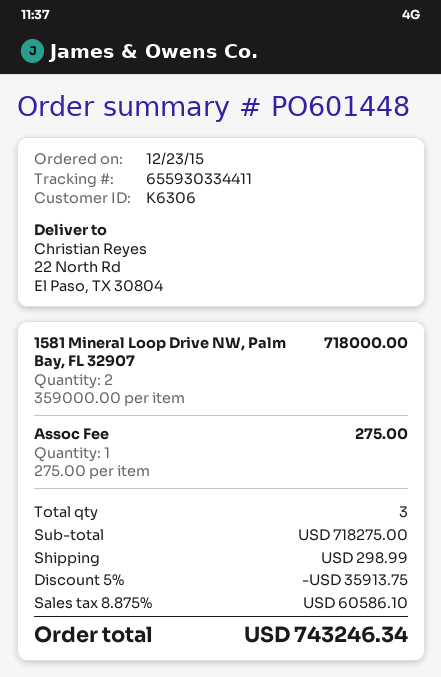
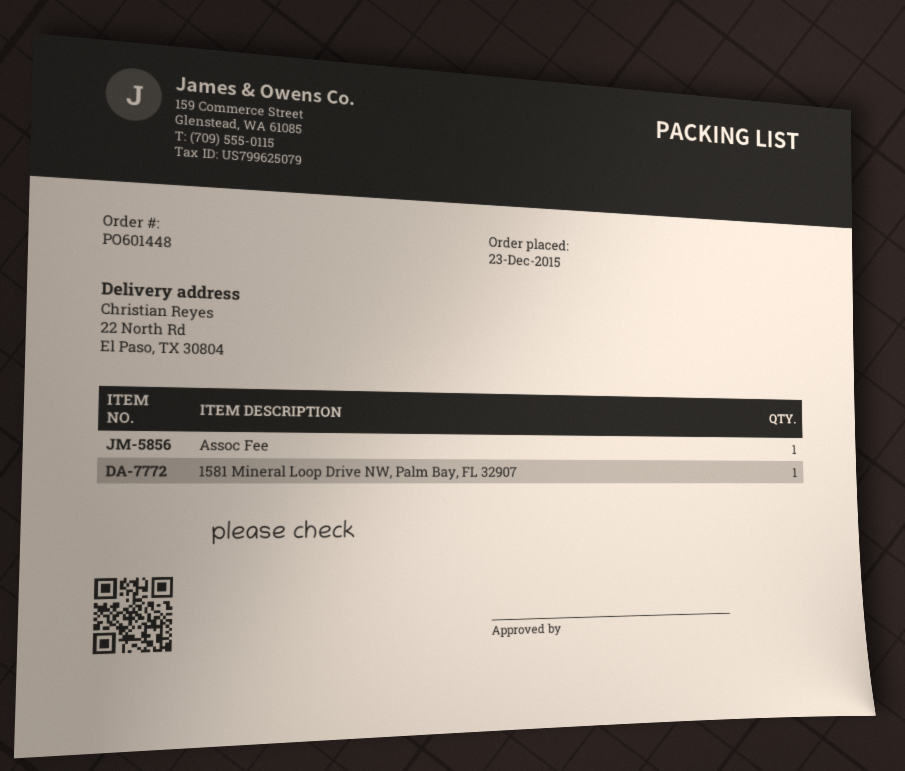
1581 Mineral Loop Drive NW, Palm Bay, FL 32907: 2 -> 1

